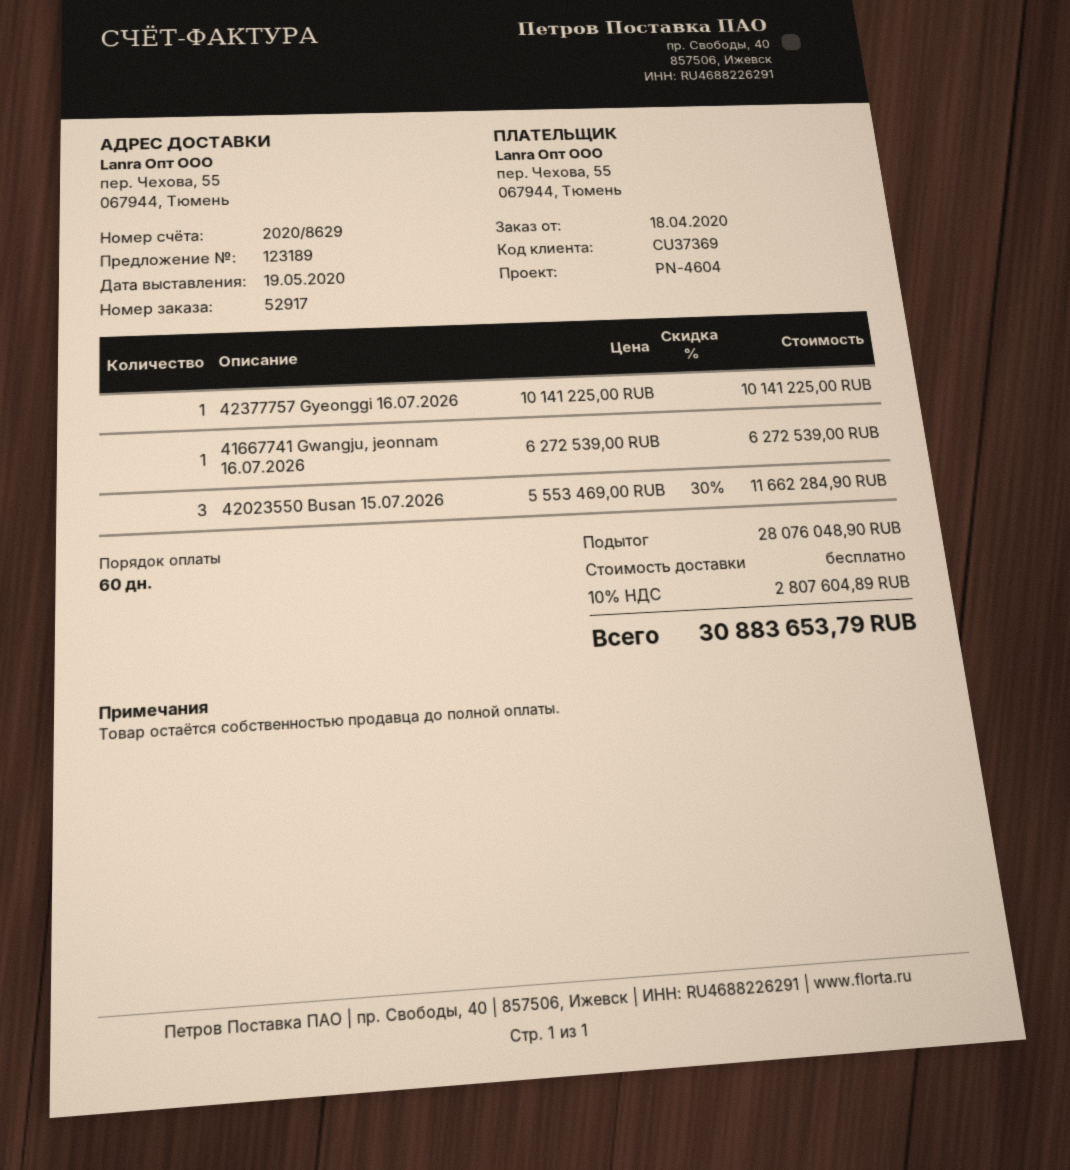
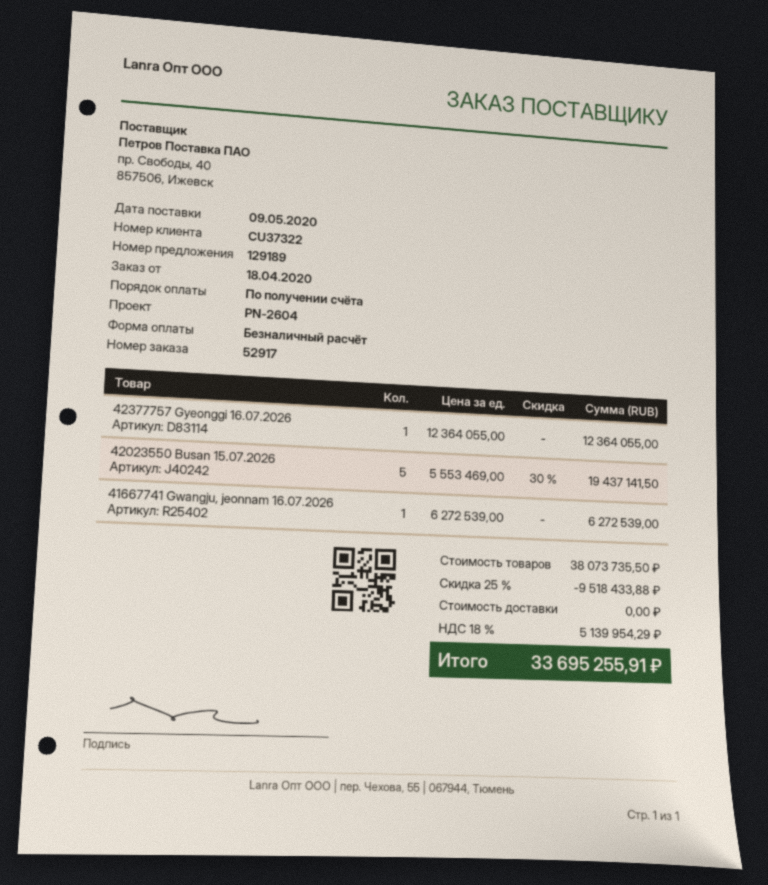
quote number: 123189 -> 129189
payment terms: 60 days -> on receipt
customer number: CU37369 -> CU37322
reference: PN-4604 -> PN-2604
42377757 Gyeonggi 16.07.2026: 1 x 10141225.00 = 10141225.00 -> 1 x 12364055.00 = 12364055.00
42023550 Busan 15.07.2026: 3 x 5553469.00 - 30% = 11662284.90 -> 5 x 5553469.00 - 30% = 19437141.50
subtotal: 28076048.90 -> 38073735.50
discount: none -> 25% = 9518433.88
tax: 10% = 2807604.89 -> 18% = 5139954.29
total: 30883653.79 -> 33695255.91

